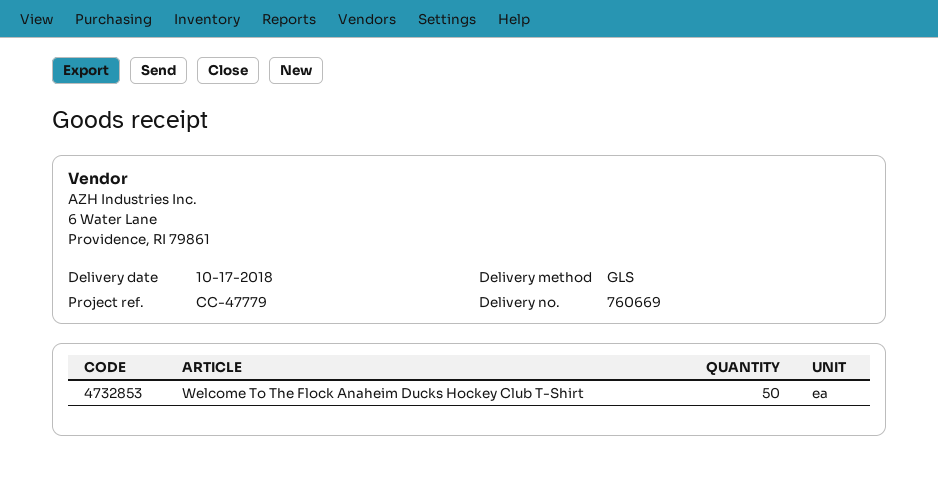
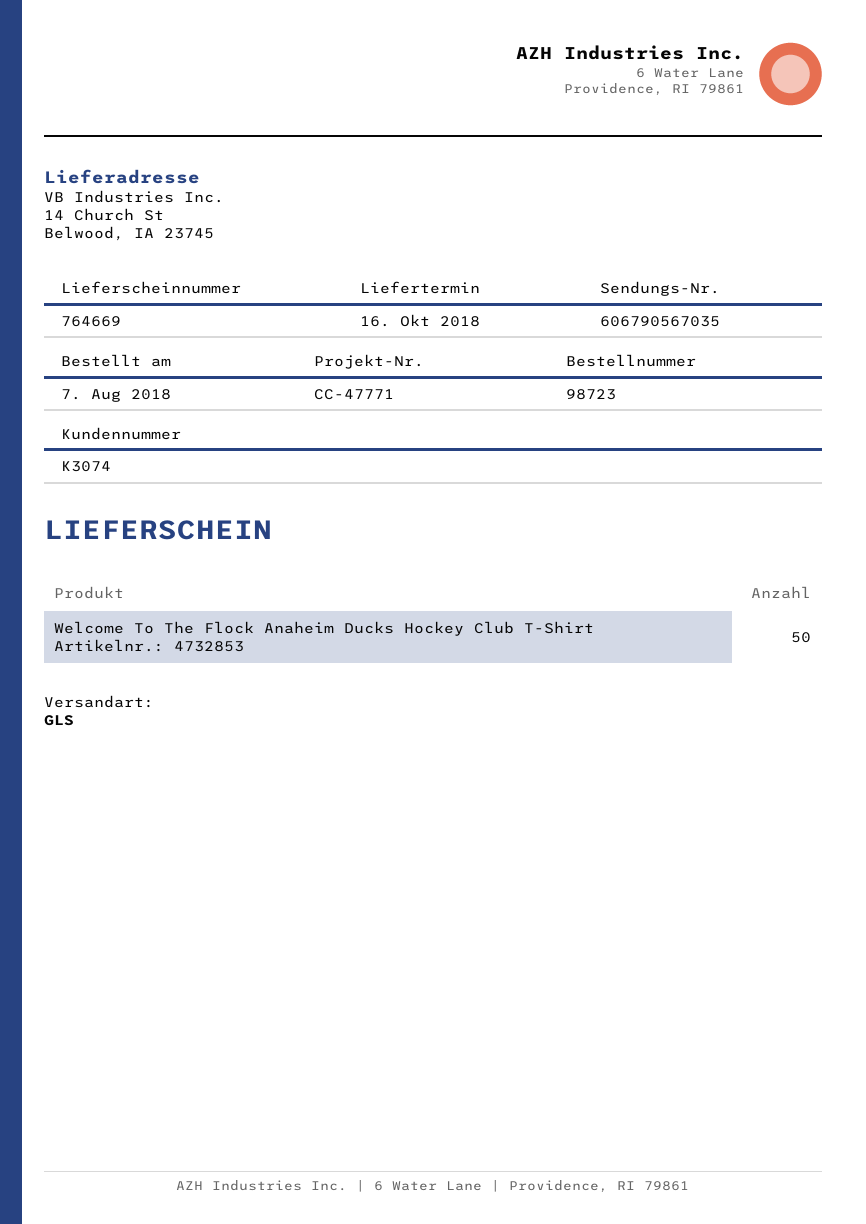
delivery note number: 760669 -> 764669
delivery date: 2018-10-17 -> 2018-10-16
reference: CC-47779 -> CC-47771

